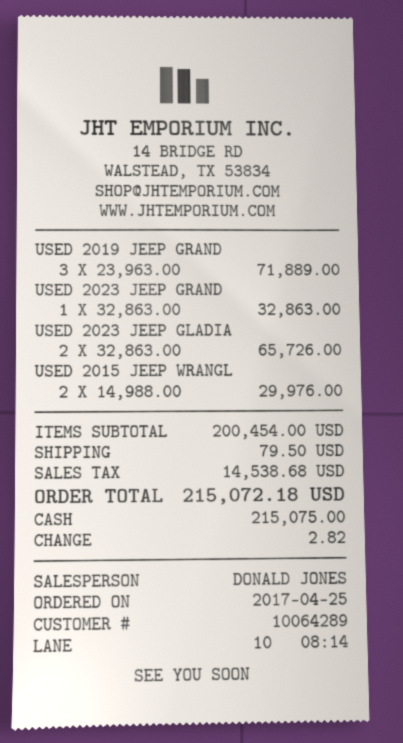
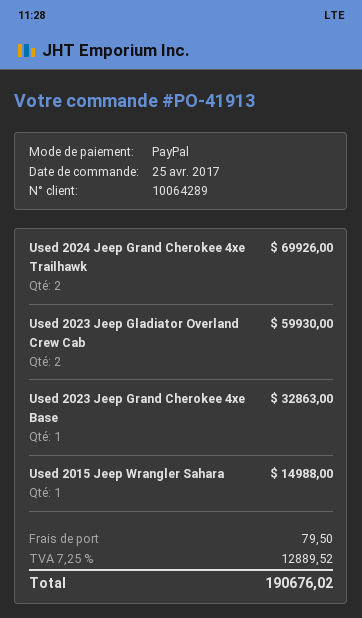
payment method: cash -> PayPal
USED 2019 JEEP GRAND: 3 for 71889.00 -> none
USED 2023 JEEP GLADIA: 2 for 65726.00 -> 2 for 59930.00
USED 2015 JEEP WRANGL: 2 for 29976.00 -> 1 for 14988.00
Used 2024 Jeep Grand Cherokee 4xe Trailhawk: none -> 2 for 69926.00
tax: 14538.68 -> 12889.52
total: 215072.18 -> 190676.02

